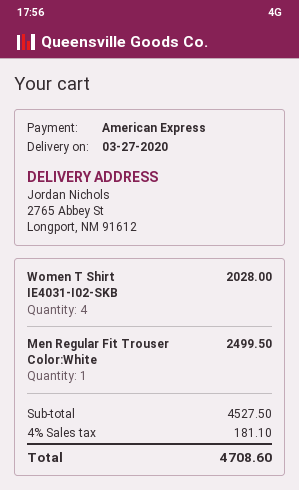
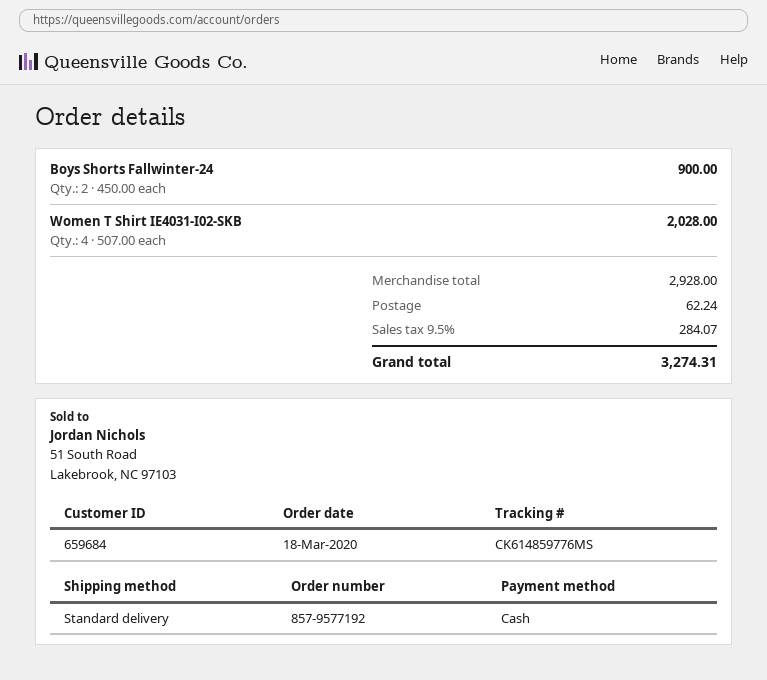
payment method: American Express -> cash
Men Regular Fit Trouser Color:White: 1 for 2499.50 -> none
Boys Shorts Fallwinter-24: none -> 2 for 900.00
subtotal: 4527.50 -> 2928.00
shipping: none -> 62.24
tax: 4% = 181.10 -> 9.5% = 284.07
total: 4708.60 -> 3274.31

